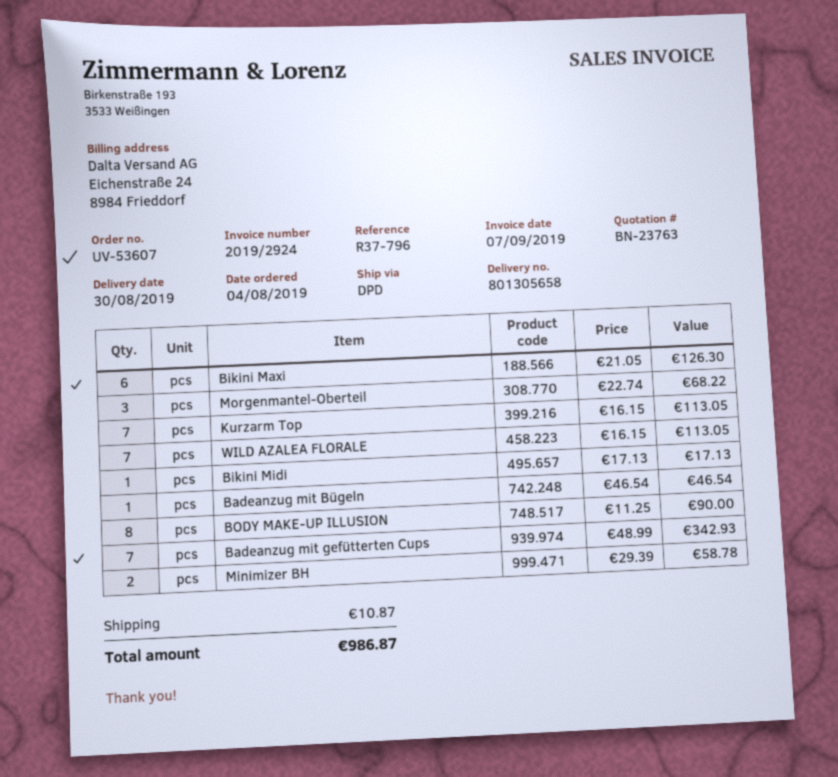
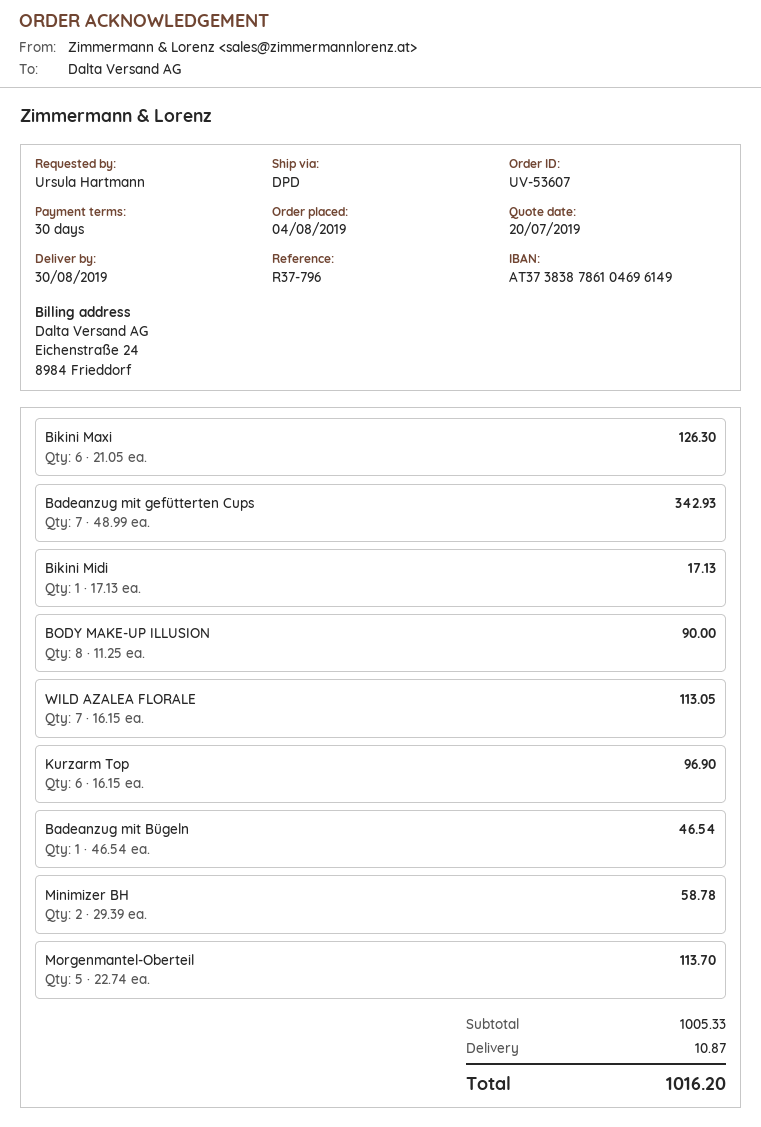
Morgenmantel-Oberteil: 3 x 22.74 = 68.22 -> 5 x 22.74 = 113.70
Kurzarm Top: 7 x 16.15 = 113.05 -> 6 x 16.15 = 96.90
total: 986.87 -> 1016.20

